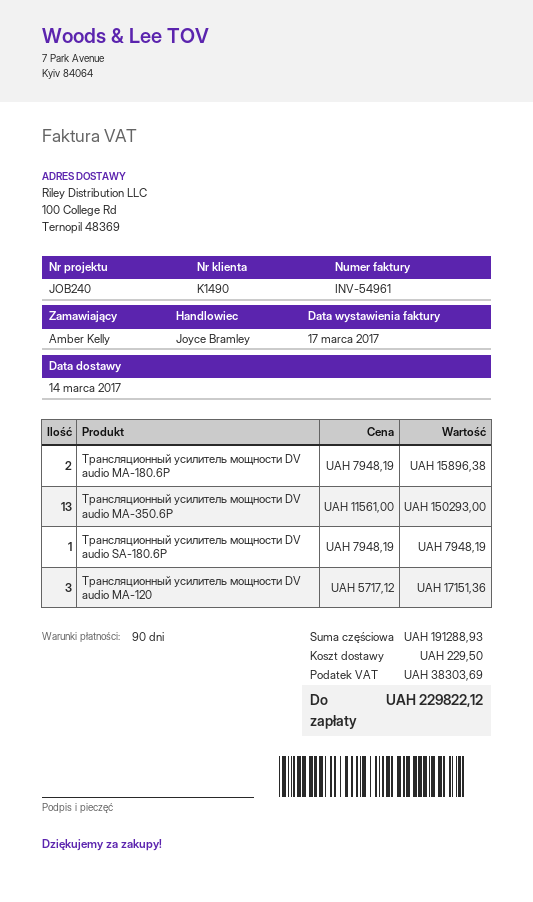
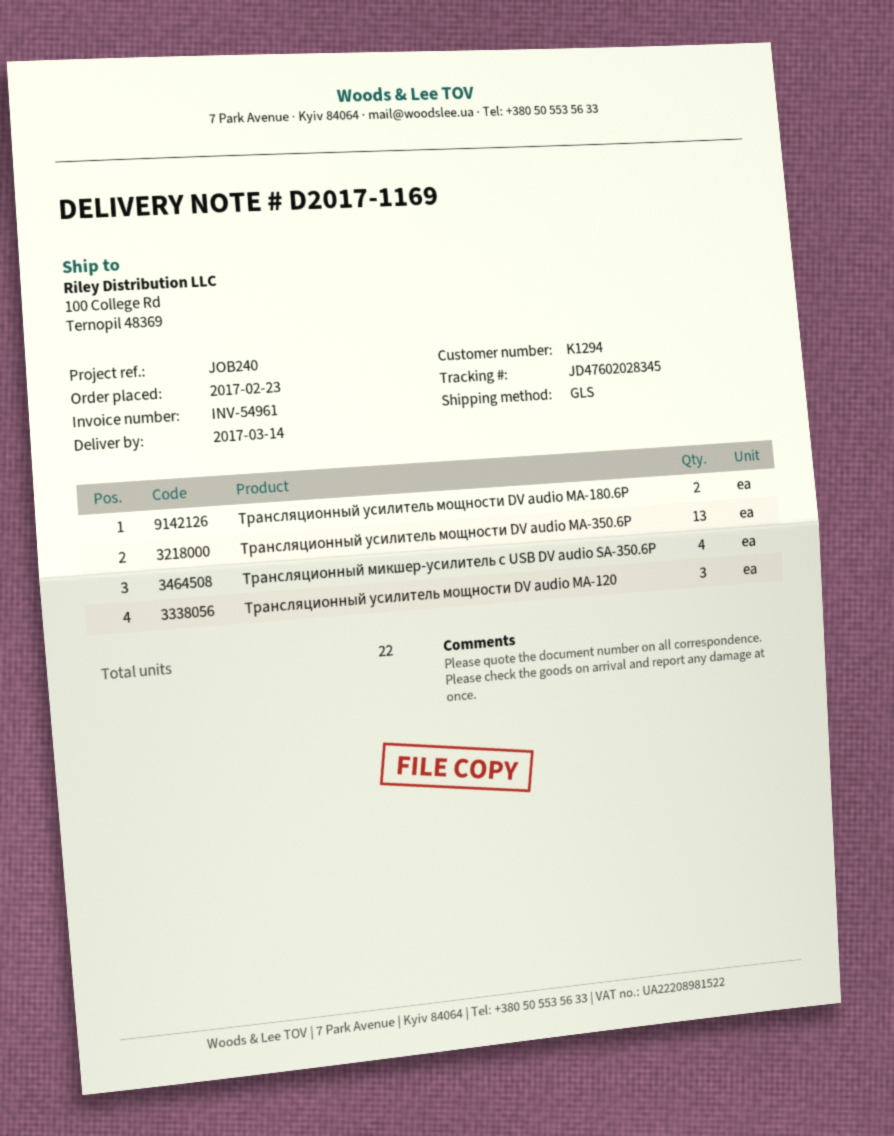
customer number: K1490 -> K1294
Трансляционный усилитель мощности DV audio SA-180.6P: 1 -> none
Трансляционный микшер-усилитель с USB DV audio SA-350.6P: none -> 4

